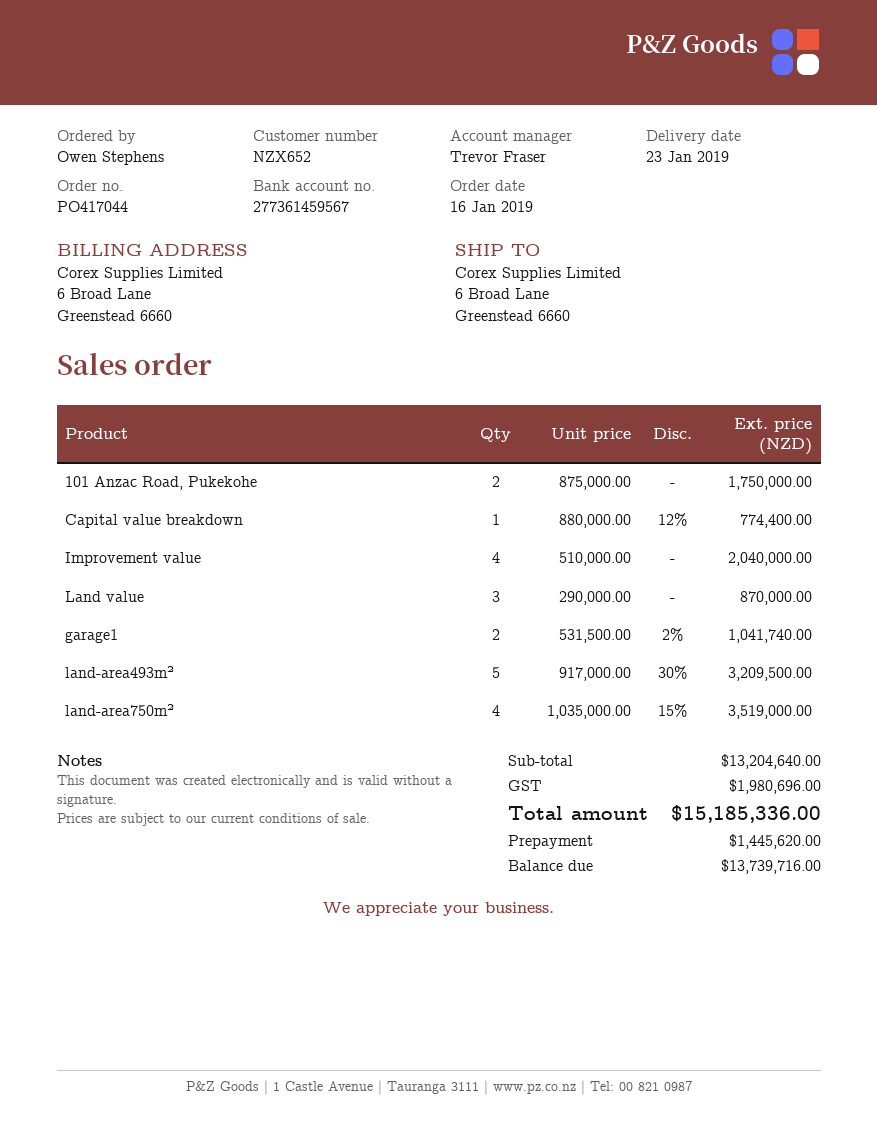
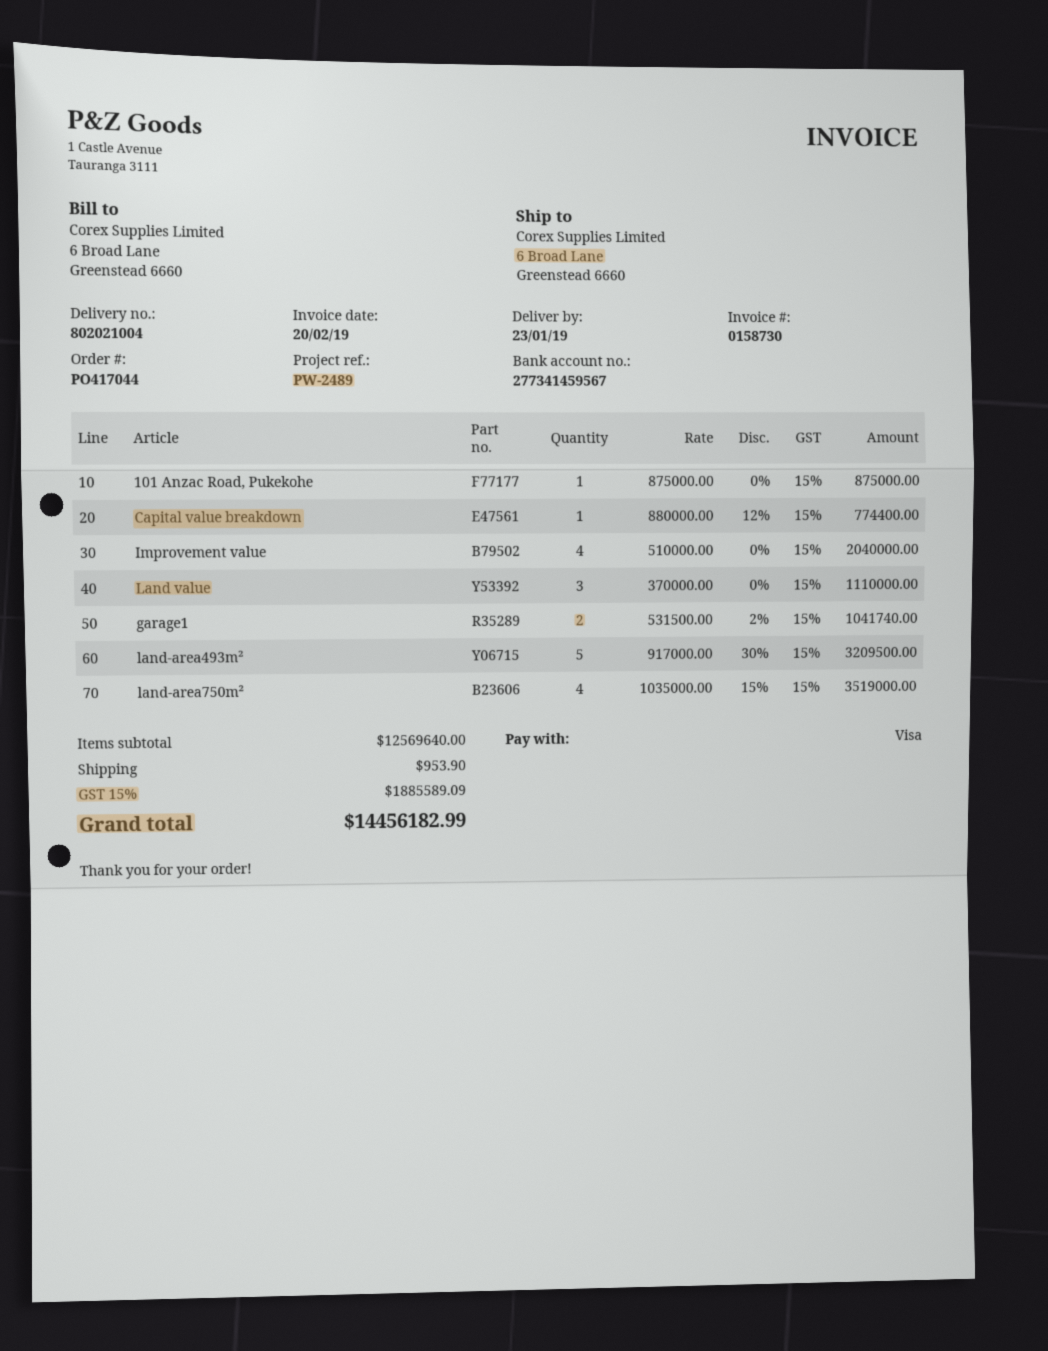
bank account: 277361459567 -> 277341459567
101 Anzac Road, Pukekohe: 2 x 875000.00 = 1750000.00 -> 1 x 875000.00 = 875000.00
Land value: 3 x 290000.00 = 870000.00 -> 3 x 370000.00 = 1110000.00
subtotal: 13204640.00 -> 12569640.00
shipping: none -> 953.90
tax: 1980696.00 -> 1885589.09
total: 15185336.00 -> 14456182.99

